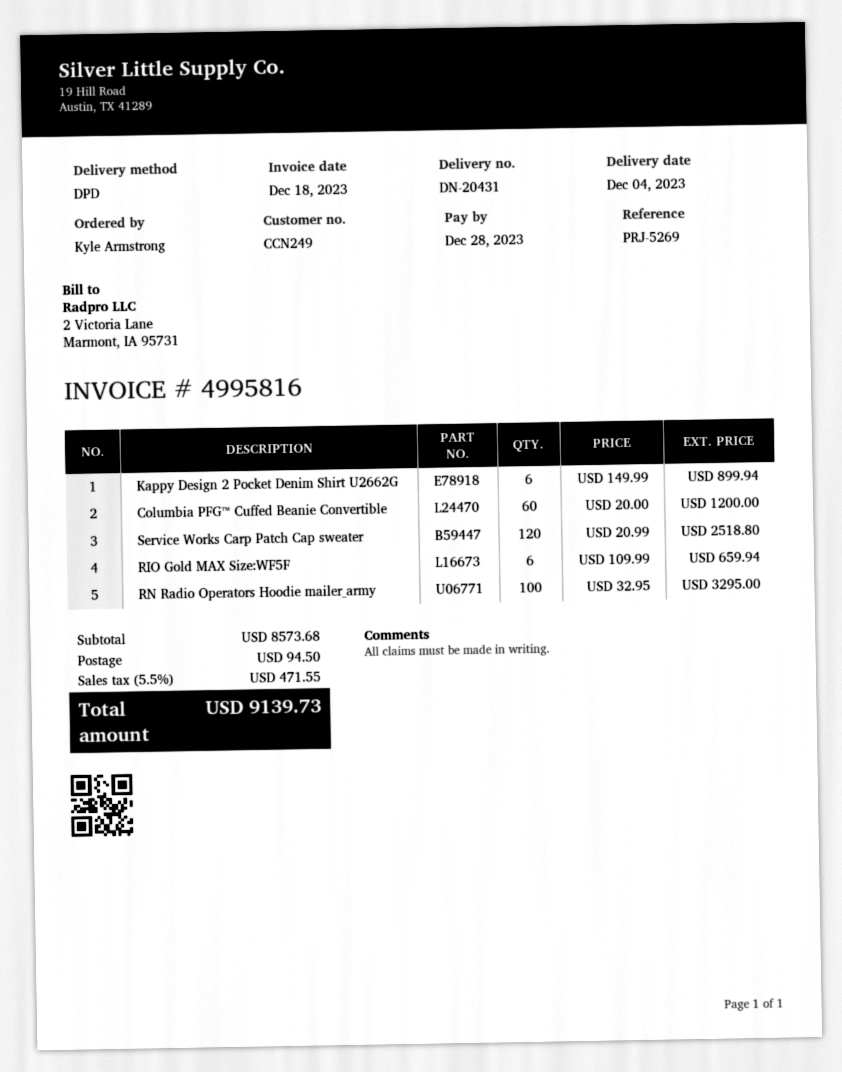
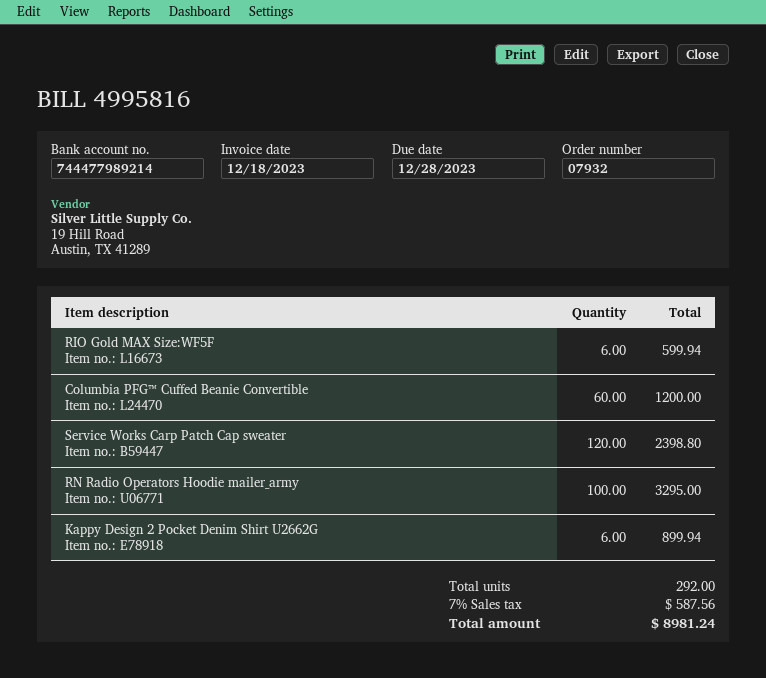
Service Works Carp Patch Cap sweater: 120 for 2518.80 -> 120 for 2398.80
RIO Gold MAX Size:WF5F: 6 for 659.94 -> 6 for 599.94
shipping: 94.50 -> none
tax: 5.5% = 471.55 -> 7% = 587.56
total: 9139.73 -> 8981.24

